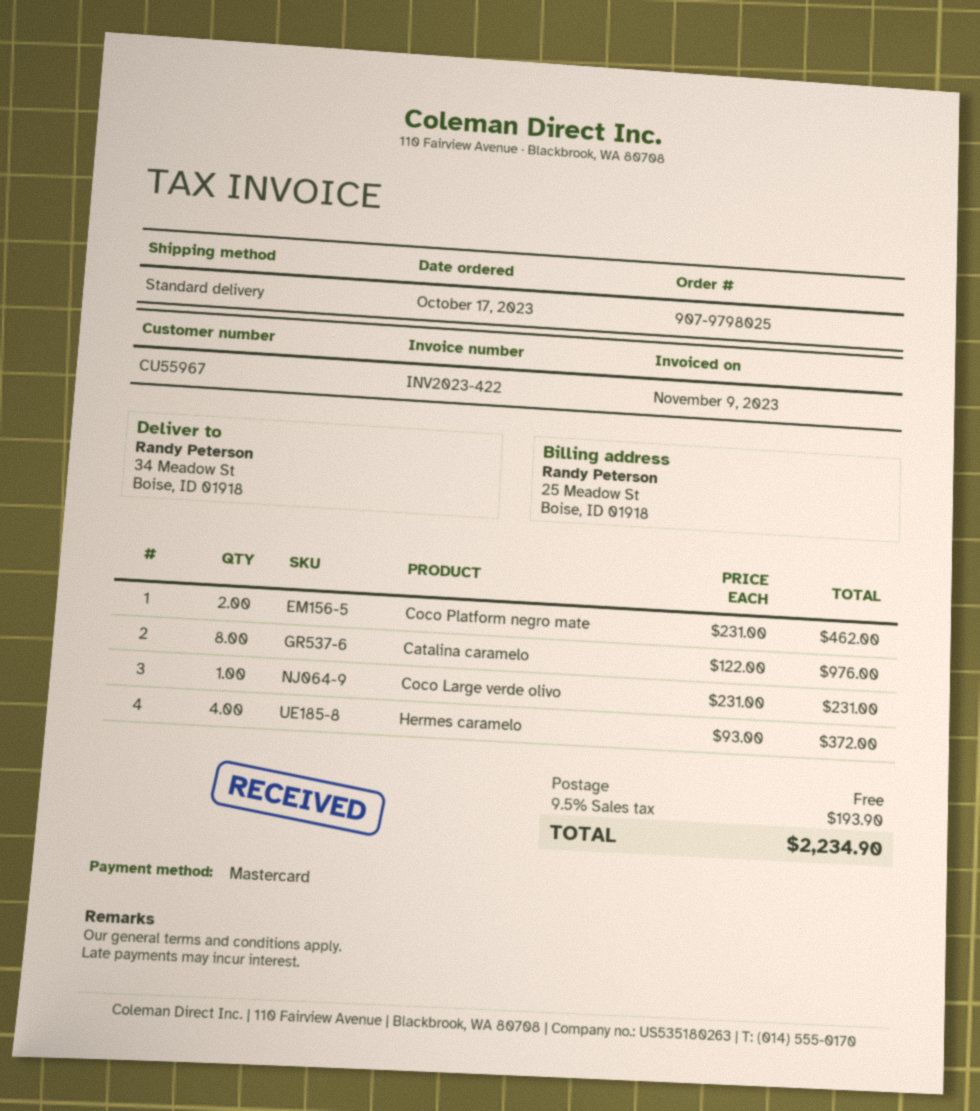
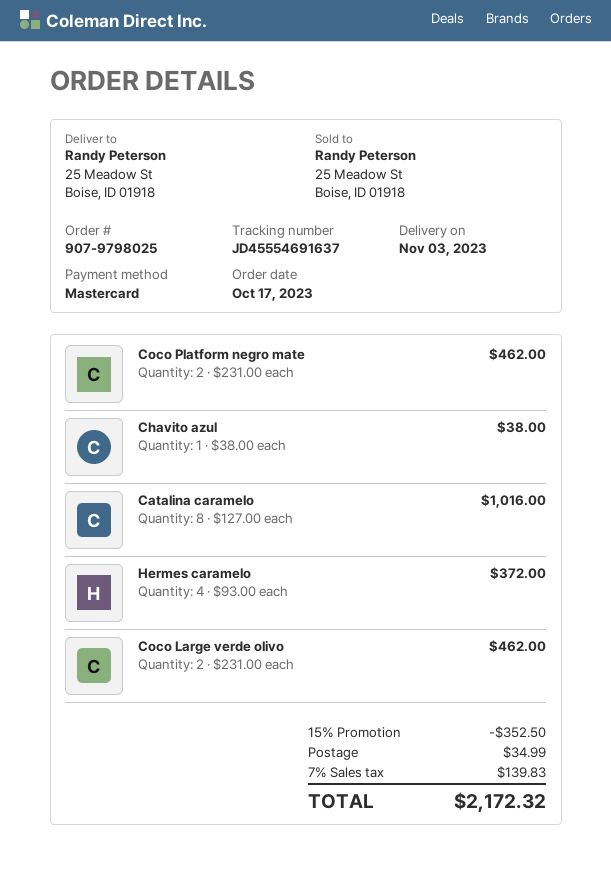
ship to: 34 Meadow St, Boise, ID 01918 -> 25 Meadow St, Boise, ID 01918
Catalina caramelo: 8 x 122.00 = 976.00 -> 8 x 127.00 = 1016.00
Coco Large verde olivo: 1 x 231.00 = 231.00 -> 2 x 231.00 = 462.00
Chavito azul: none -> 1 x 38.00 = 38.00
discount: none -> 15% = 352.50
shipping: 0.00 -> 34.99
tax: 9.5% = 193.90 -> 7% = 139.83
total: 2234.90 -> 2172.32

